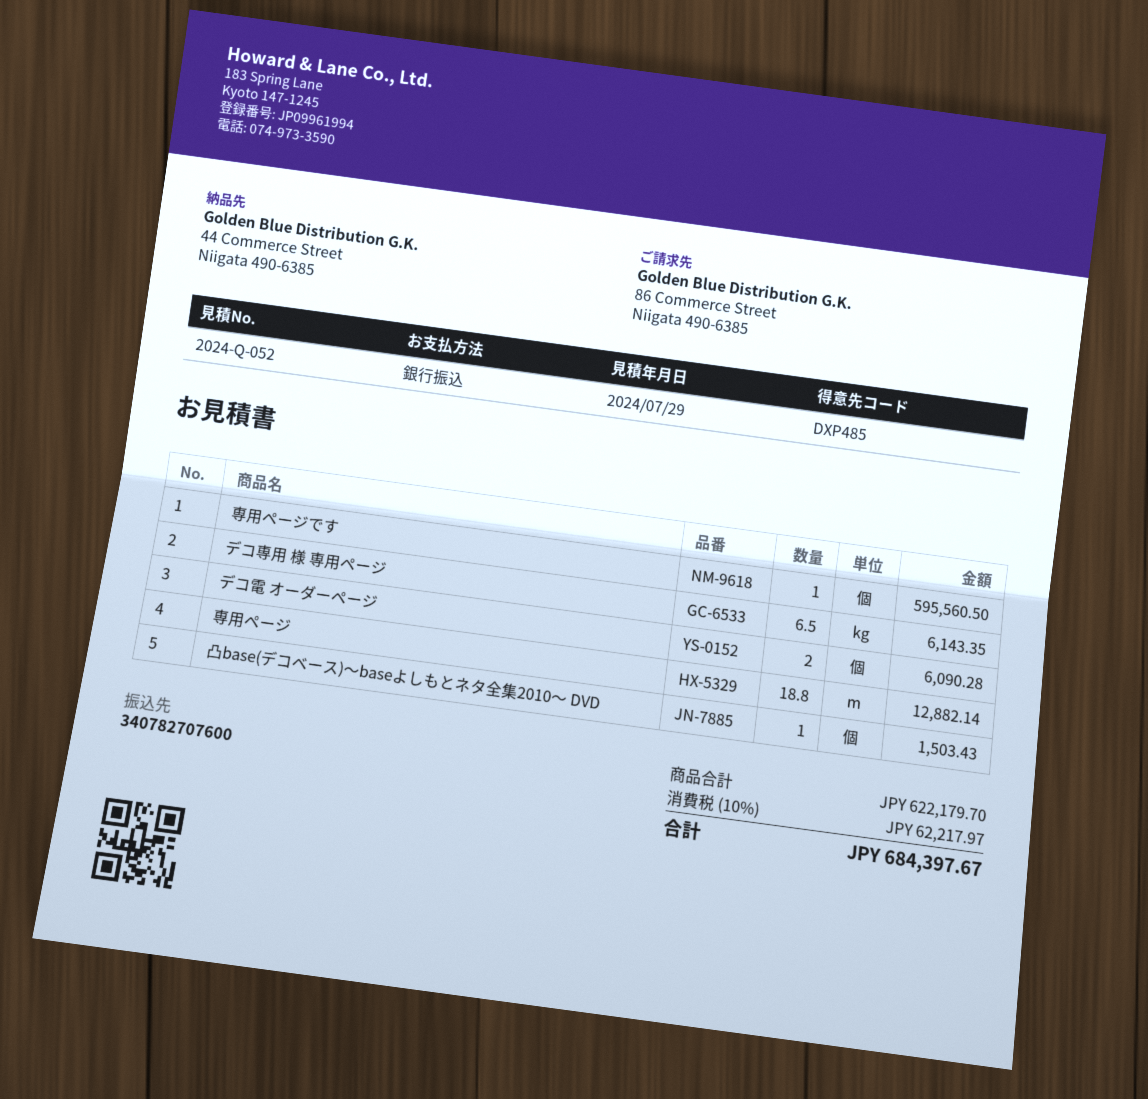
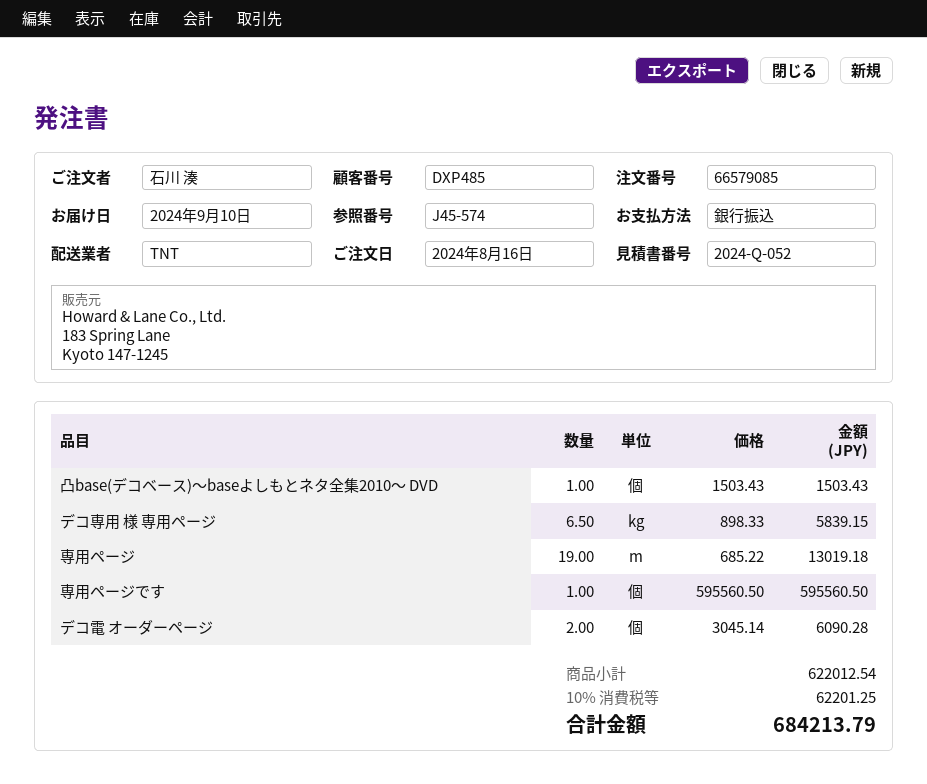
デコ専用 様 専用ページ: 6.5 for 6143.35 -> 6.5 for 5839.15
専用ページ: 18.8 for 12882.14 -> 19 for 13019.18
subtotal: 622179.70 -> 622012.54
tax: 10% = 62217.97 -> 10% = 62201.25
total: 684397.67 -> 684213.79

